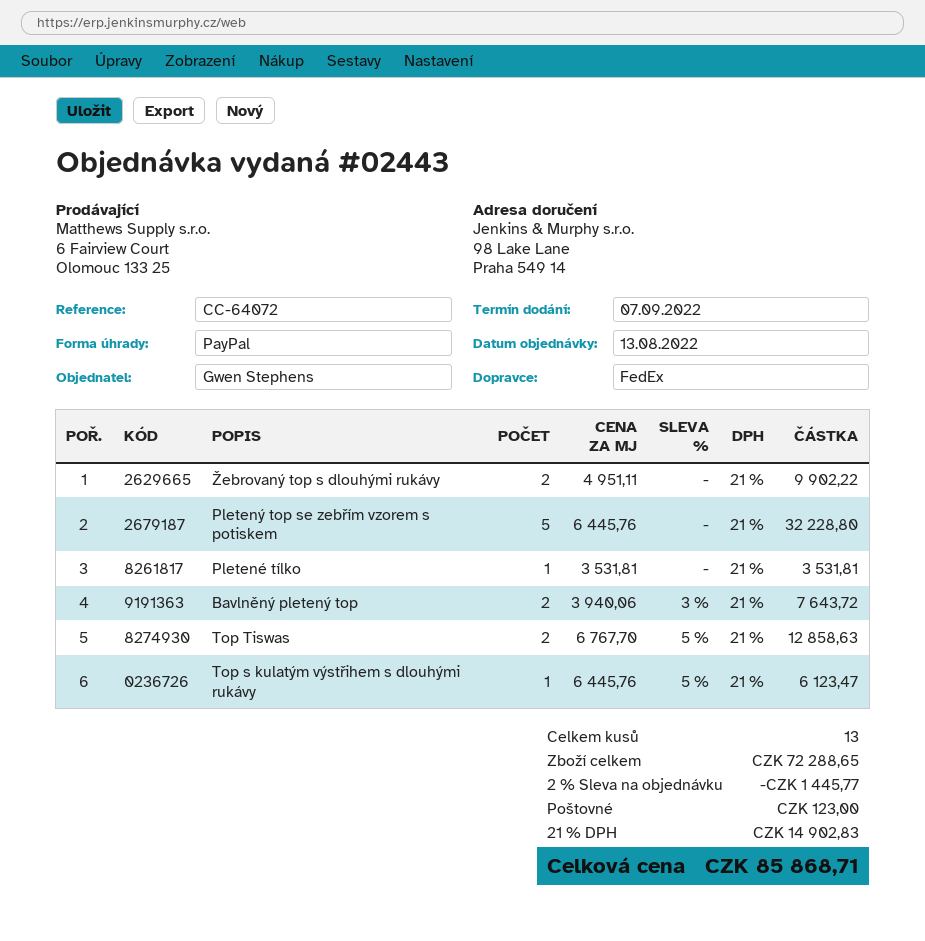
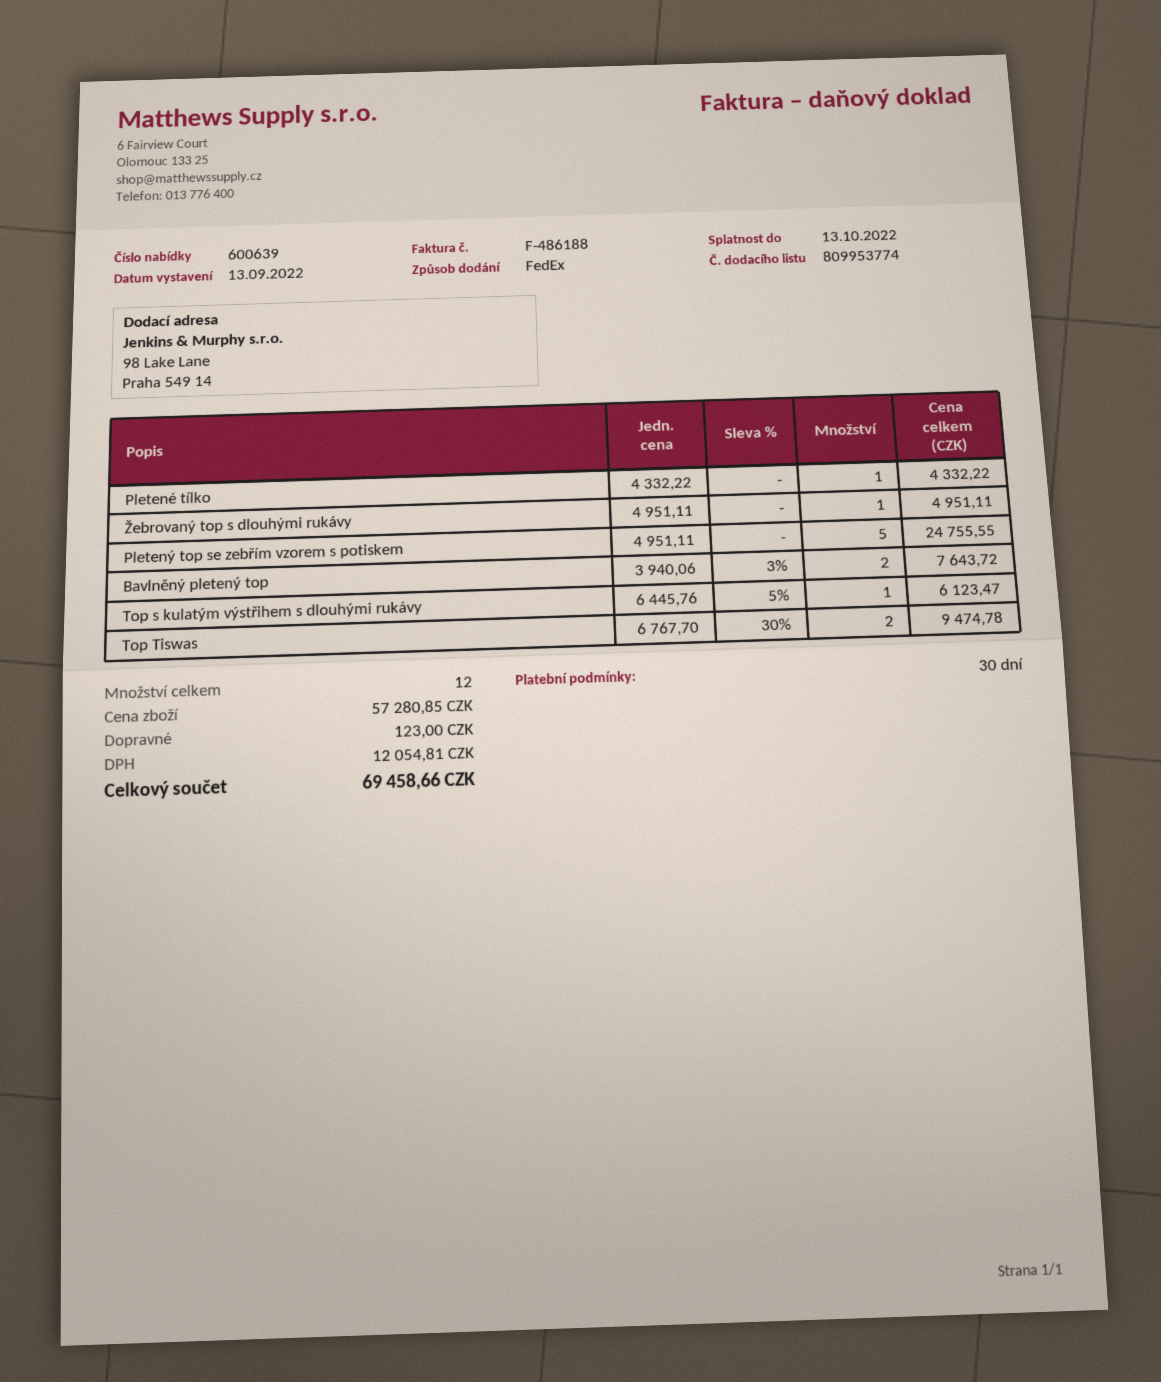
Žebrovaný top s dlouhými rukávy: 2 x 4951.11 = 9902.22 -> 1 x 4951.11 = 4951.11
Pletený top se zebřím vzorem s potiskem: 5 x 6445.76 = 32228.80 -> 5 x 4951.11 = 24755.55
Pletené tílko: 1 x 3531.81 = 3531.81 -> 1 x 4332.22 = 4332.22
Top Tiswas: 2 x 6767.70 - 5% = 12858.63 -> 2 x 6767.70 - 30% = 9474.78
total quantity: 13 -> 12
subtotal: 72288.65 -> 57280.85
discount: 2% = 1445.77 -> none
tax: 14902.83 -> 12054.81
total: 85868.71 -> 69458.66

